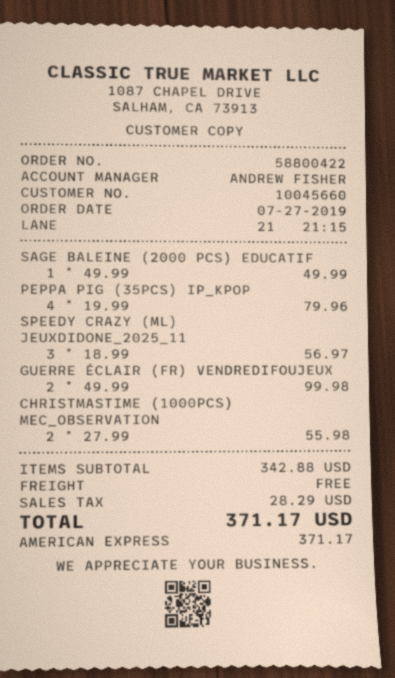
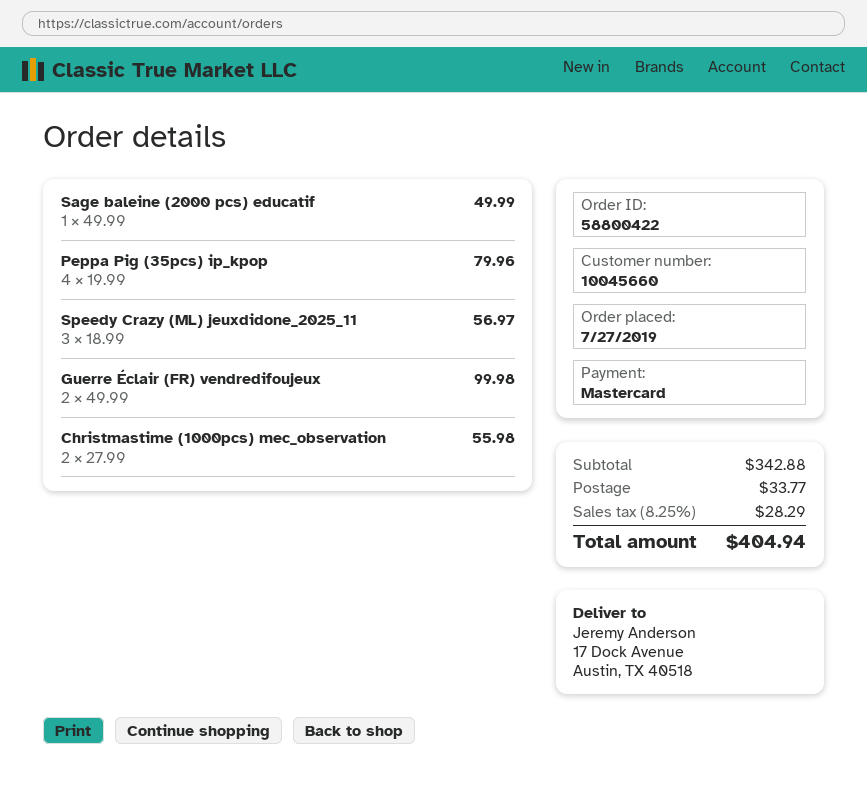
payment method: American Express -> Mastercard
shipping: 0.00 -> 33.77
total: 371.17 -> 404.94

